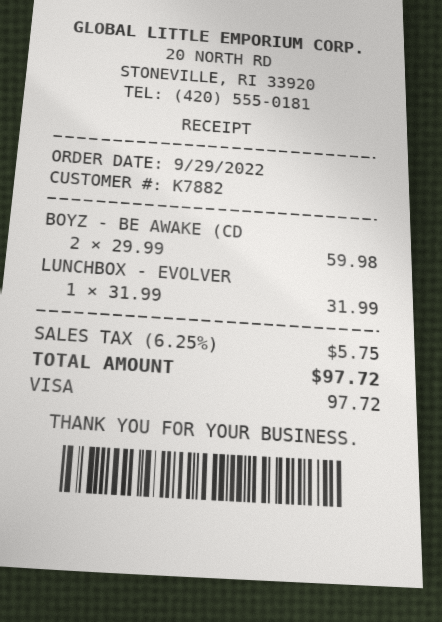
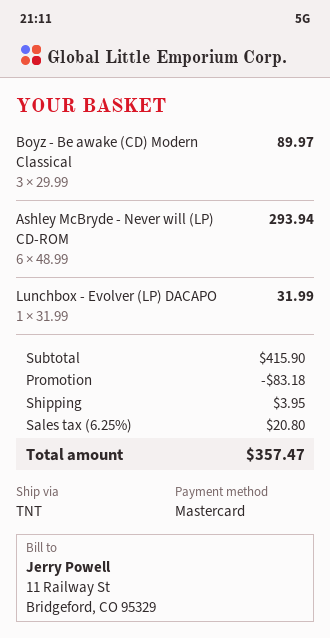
payment method: Visa -> Mastercard
BOYZ - BE AWAKE (CD: 2 x 29.99 = 59.98 -> 3 x 29.99 = 89.97
Ashley McBryde - Never will (LP) CD-ROM: none -> 6 x 48.99 = 293.94
discount: none -> 83.18
shipping: none -> 3.95
tax: 6.25% = 5.75 -> 6.25% = 20.80
total: 97.72 -> 357.47

